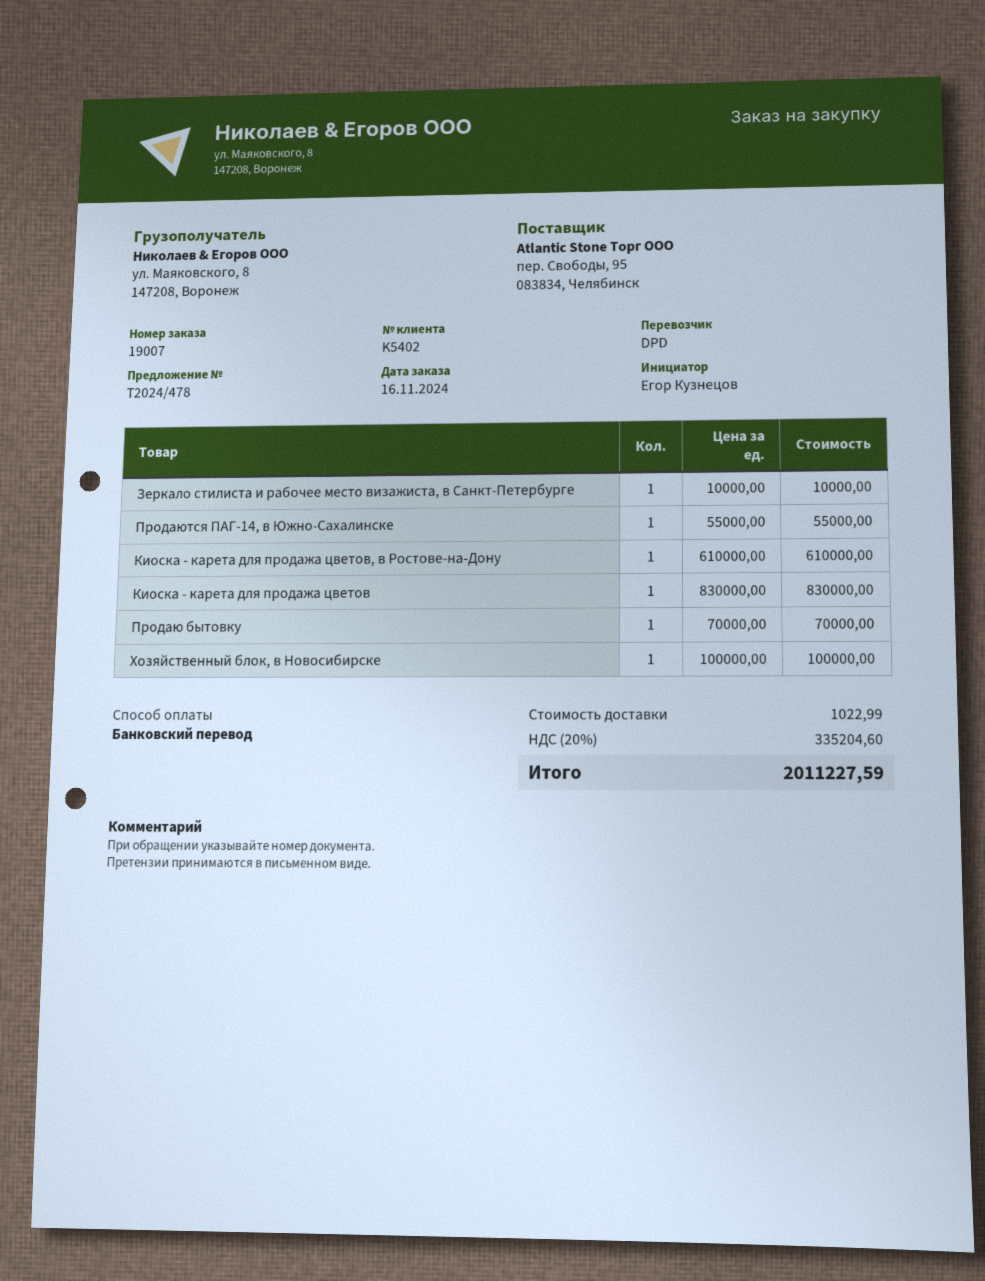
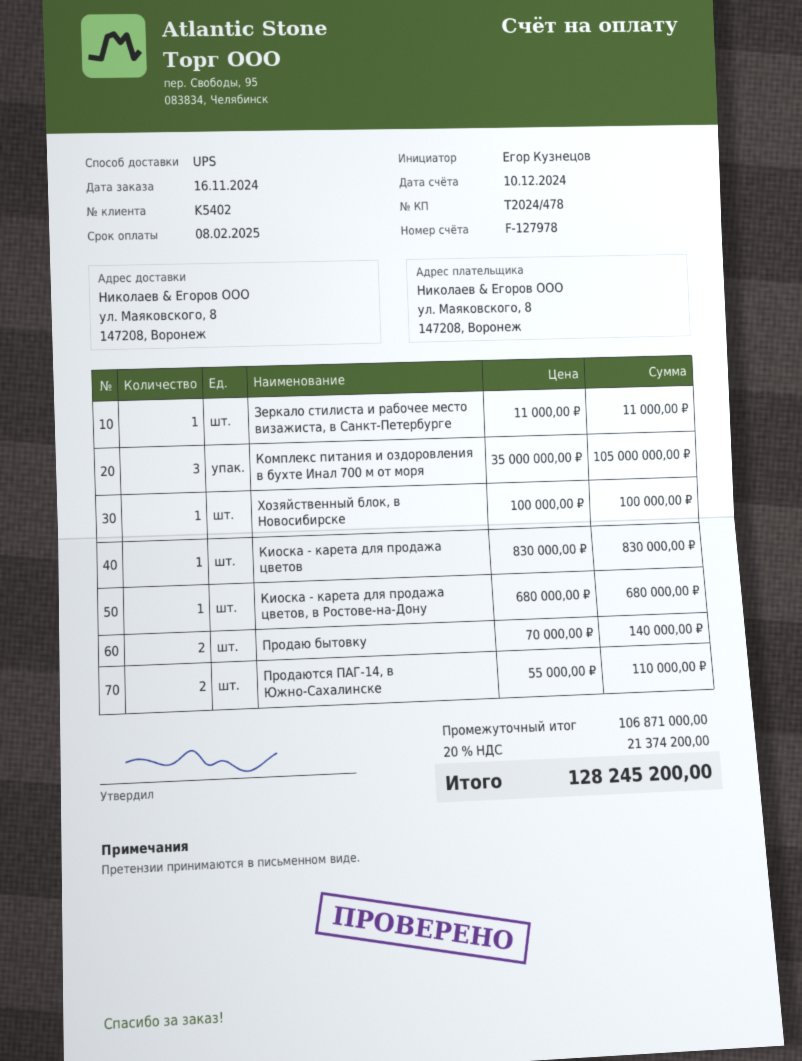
shipping method: DPD -> UPS
Зеркало стилиста и рабочее место визажиста, в Санкт-Петербурге: 1 x 10000.00 = 10000.00 -> 1 x 11000.00 = 11000.00
Продаются ПАГ-14, в Южно-Сахалинске: 1 x 55000.00 = 55000.00 -> 2 x 55000.00 = 110000.00
Киоска - карета для продажа цветов, в Ростове-на-Дону: 1 x 610000.00 = 610000.00 -> 1 x 680000.00 = 680000.00
Продаю бытовку: 1 x 70000.00 = 70000.00 -> 2 x 70000.00 = 140000.00
Комплекс питания и оздоровления в бухте Инал 700 м от моря: none -> 3 x 35000000.00 = 105000000.00
shipping: 1022.99 -> none
tax: 20% = 335204.60 -> 20% = 21374200.00
total: 2011227.59 -> 128245200.00

